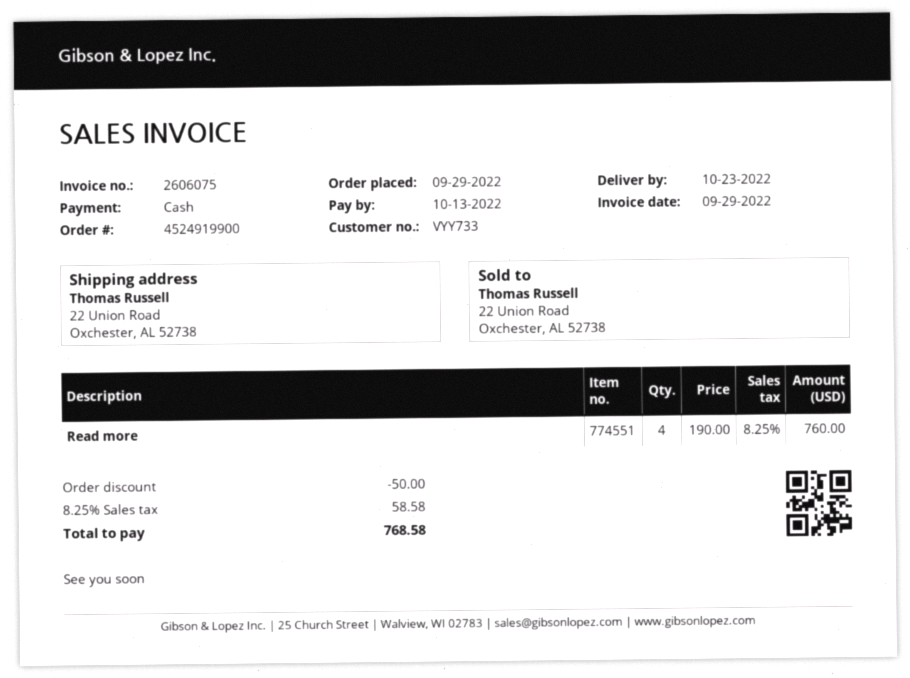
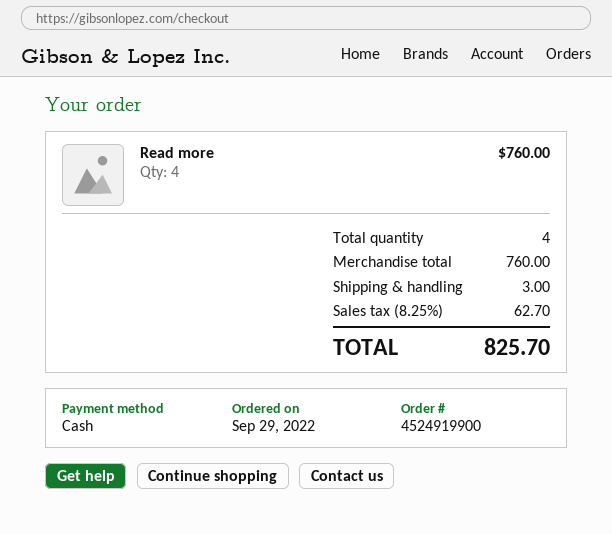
discount: 50.00 -> none
shipping: none -> 3.00
tax: 8.25% = 58.58 -> 8.25% = 62.70
total: 768.58 -> 825.70

